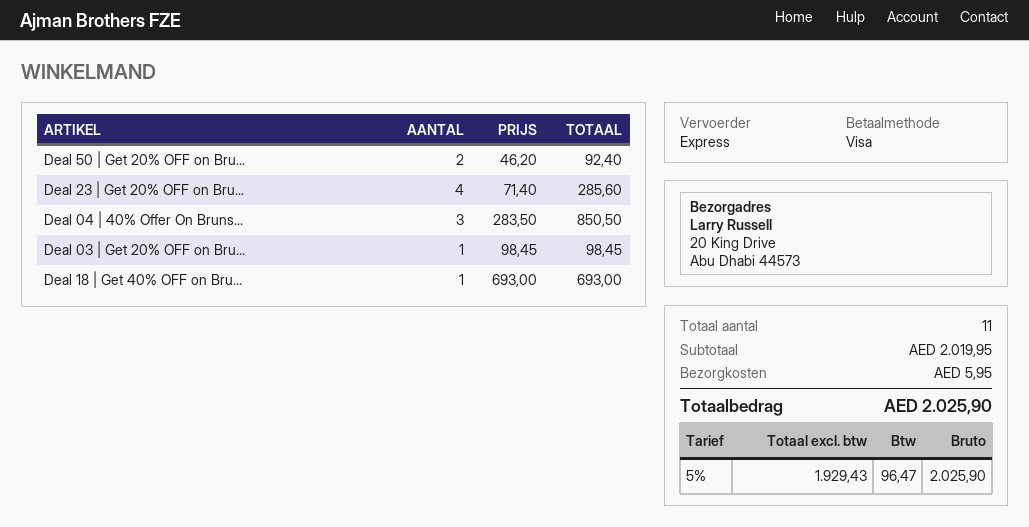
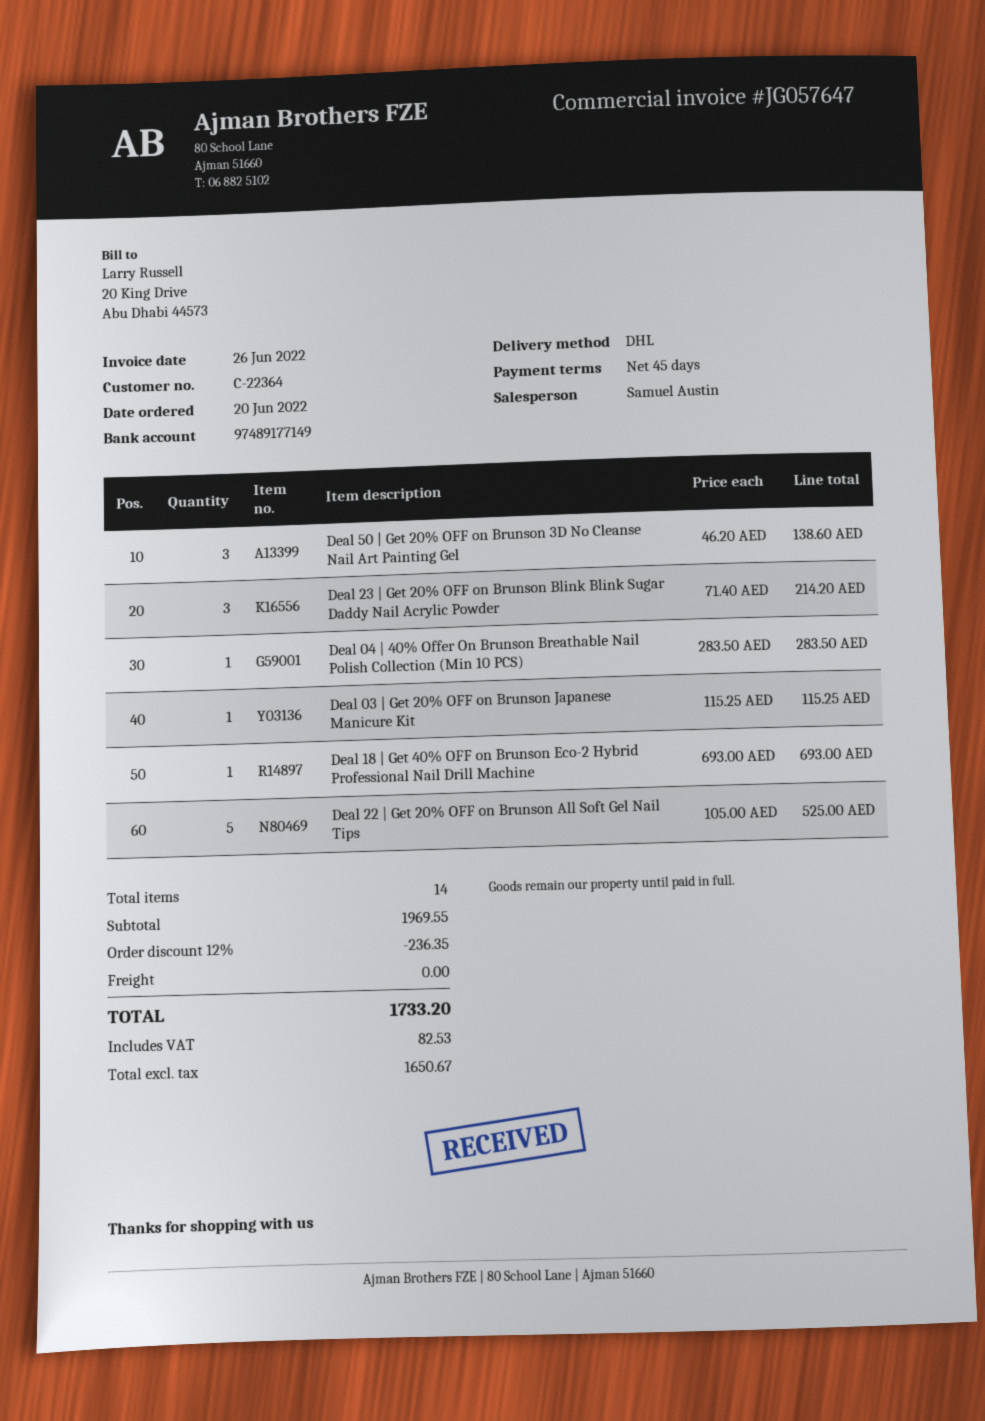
shipping method: express -> DHL
Deal 50 | Get 20% OFF on Bru...: 2 x 46.20 = 92.40 -> 3 x 46.20 = 138.60
Deal 23 | Get 20% OFF on Bru...: 4 x 71.40 = 285.60 -> 3 x 71.40 = 214.20
Deal 04 | 40% Offer On Bruns...: 3 x 283.50 = 850.50 -> 1 x 283.50 = 283.50
Deal 03 | Get 20% OFF on Bru...: 1 x 98.45 = 98.45 -> 1 x 115.25 = 115.25
Deal 22 | Get 20% OFF on Brunson All Soft Gel Nail Tips: none -> 5 x 105.00 = 525.00
total quantity: 11 -> 14
subtotal: 2019.95 -> 1969.55
discount: none -> 12% = 236.35
shipping: 5.95 -> 0.00
net: 1929.43 -> 1650.67
tax: 96.47 -> 82.53
total: 2025.90 -> 1733.20

